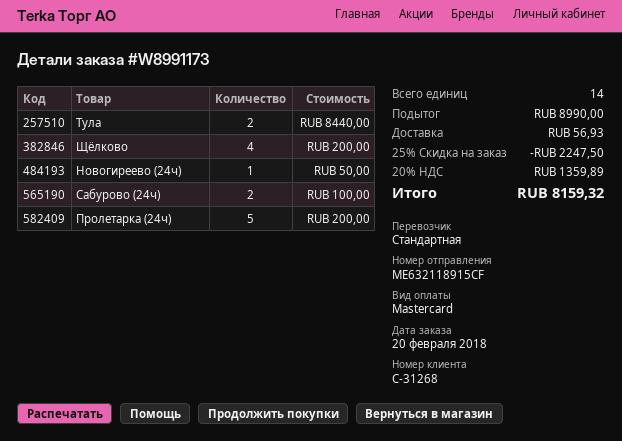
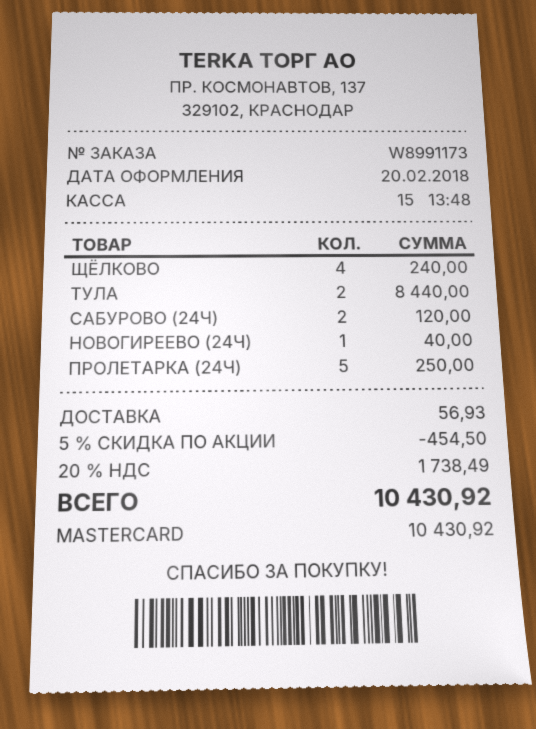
Щёлково: 4 for 200.00 -> 4 for 240.00
Новогиреево (24ч): 1 for 50.00 -> 1 for 40.00
Сабурово (24ч): 2 for 100.00 -> 2 for 120.00
Пролетарка (24ч): 5 for 200.00 -> 5 for 250.00
discount: 25% = 2247.50 -> 5% = 454.50
tax: 20% = 1359.89 -> 20% = 1738.49
total: 8159.32 -> 10430.92

